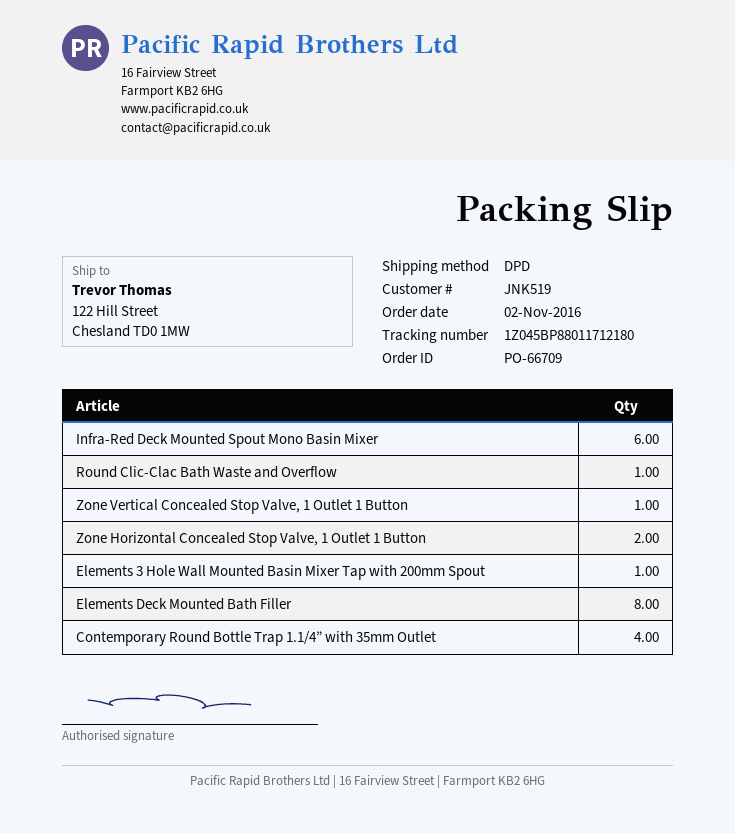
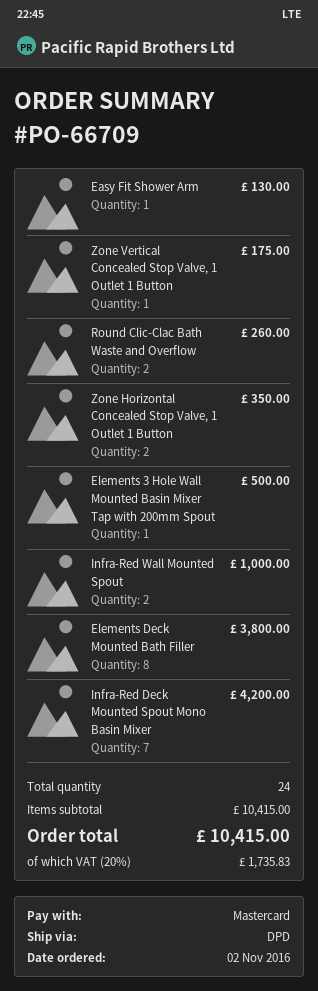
Infra-Red Deck Mounted Spout Mono Basin Mixer: 6 -> 7
Round Clic-Clac Bath Waste and Overflow: 1 -> 2
Contemporary Round Bottle Trap 1.1/4” with 35mm Outlet: 4 -> none
Easy Fit Shower Arm: none -> 1
Infra-Red Wall Mounted Spout: none -> 2

